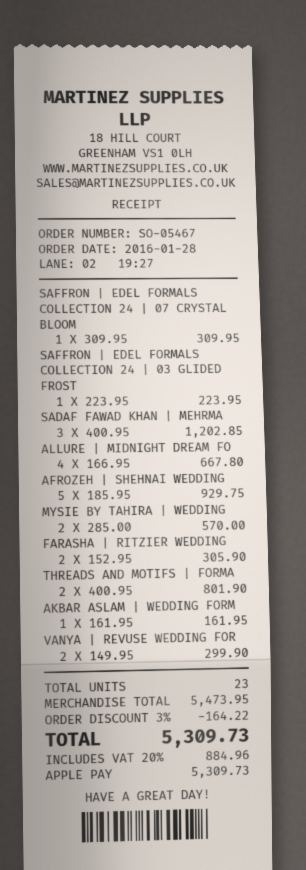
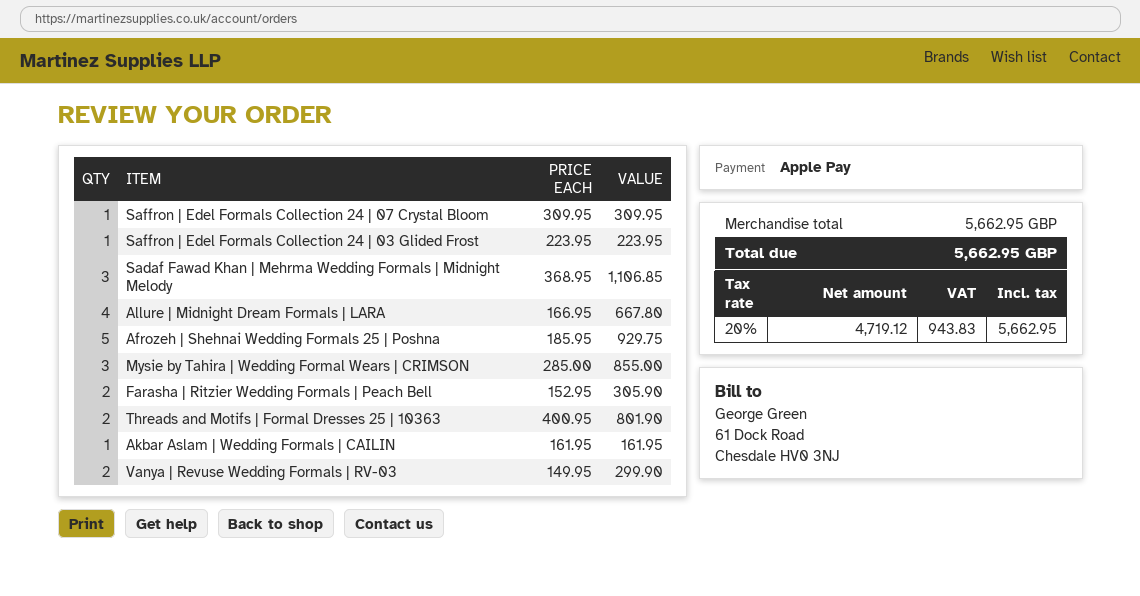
SADAF FAWAD KHAN | MEHRMA: 3 x 400.95 = 1202.85 -> 3 x 368.95 = 1106.85
MYSIE BY TAHIRA | WEDDING: 2 x 285.00 = 570.00 -> 3 x 285.00 = 855.00
subtotal: 5473.95 -> 5662.95
discount: 3% = 164.22 -> none
tax: 20% = 884.96 -> 20% = 943.83
total: 5309.73 -> 5662.95

